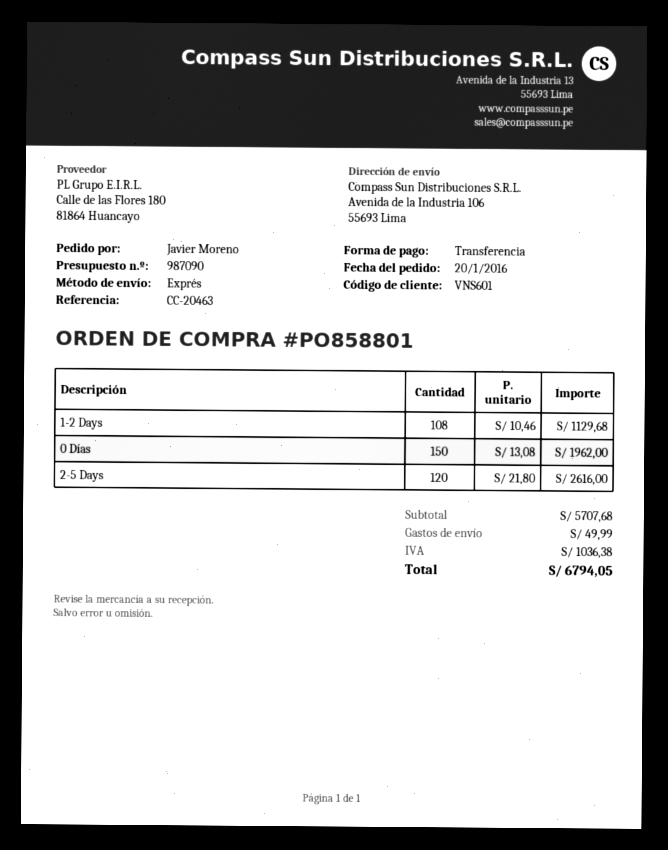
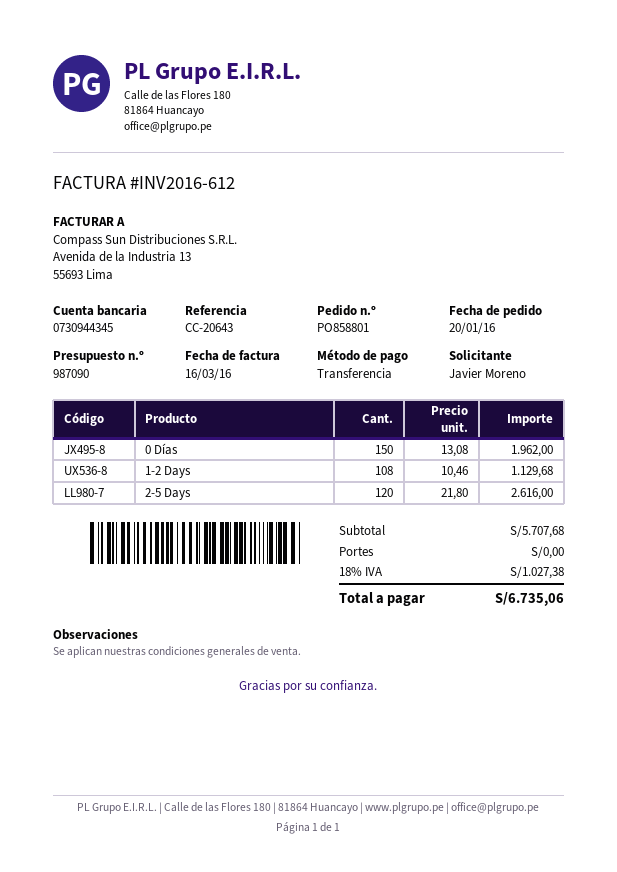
reference: CC-20463 -> CC-20643
shipping: 49.99 -> 0.00
tax: 1036.38 -> 1027.38
total: 6794.05 -> 6735.06

